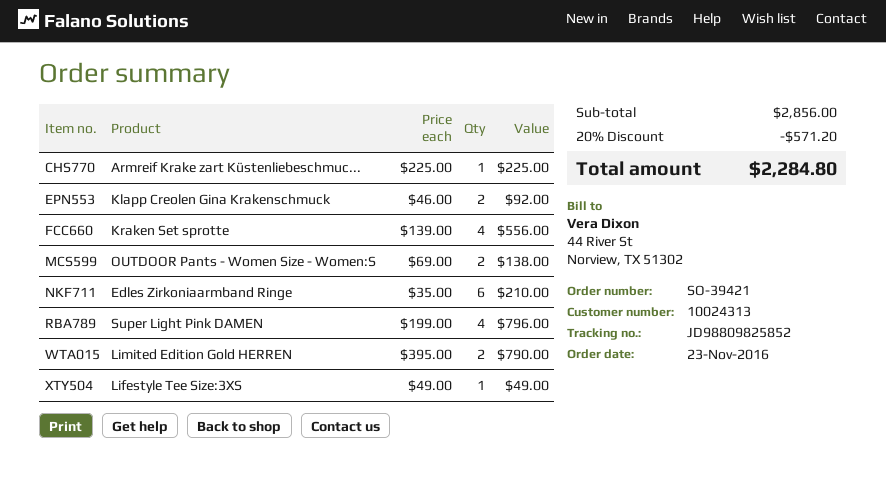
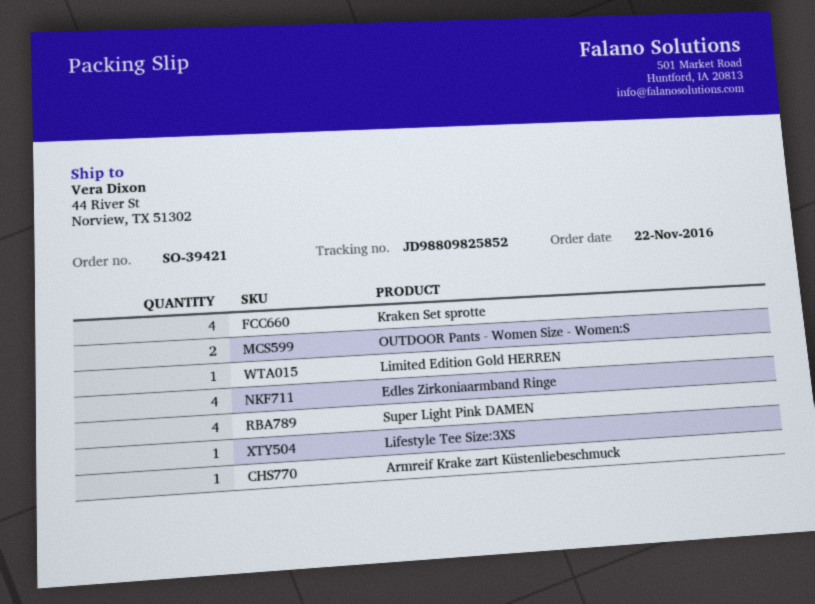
order date: 2016-11-23 -> 2016-11-22
Klapp Creolen Gina Krakenschmuck: 2 -> none
Edles Zirkoniaarmband Ringe: 6 -> 4
Limited Edition Gold HERREN: 2 -> 1

